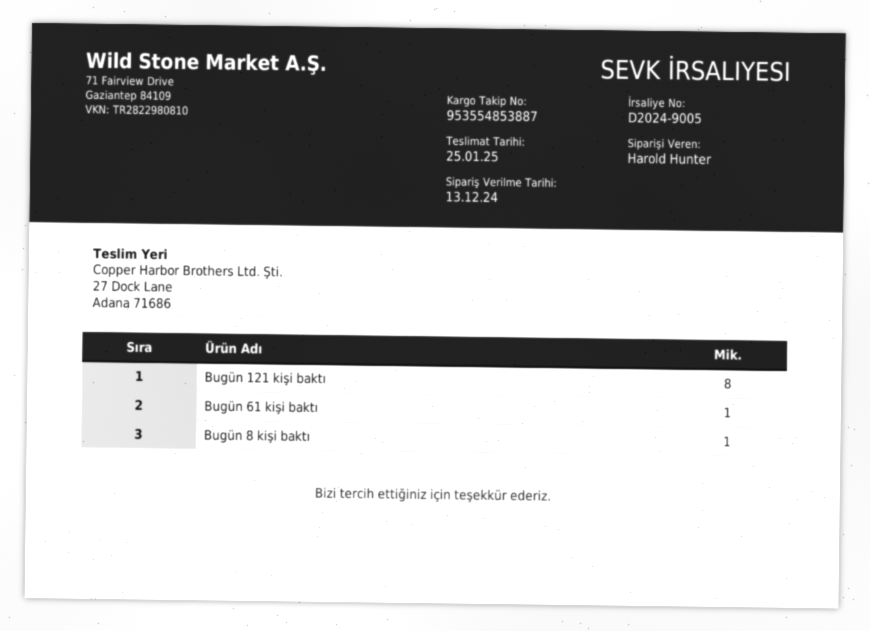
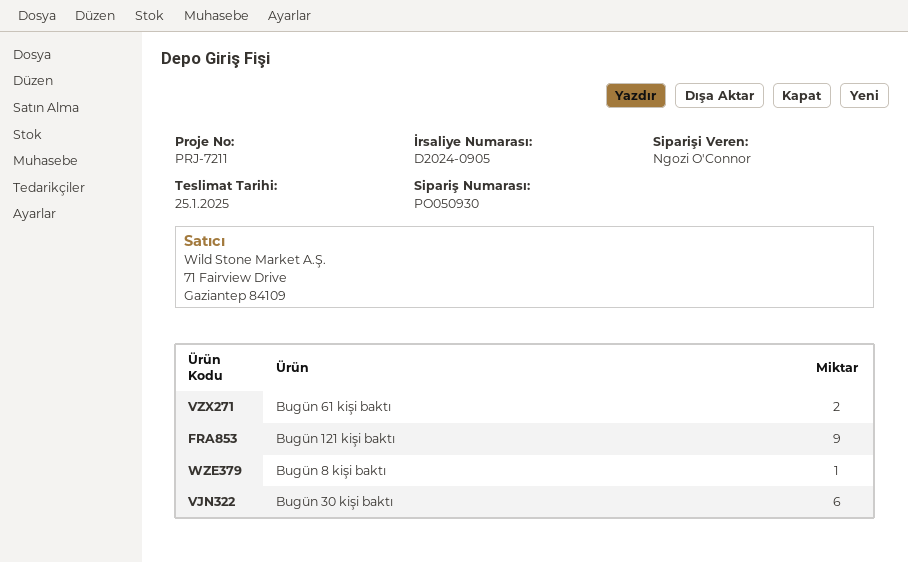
delivery note number: D2024-9005 -> D2024-0905
ordered by: Harold Hunter -> Ngozi O'Connor
Bugün 121 kişi baktı: 8 -> 9
Bugün 61 kişi baktı: 1 -> 2
Bugün 30 kişi baktı: none -> 6

